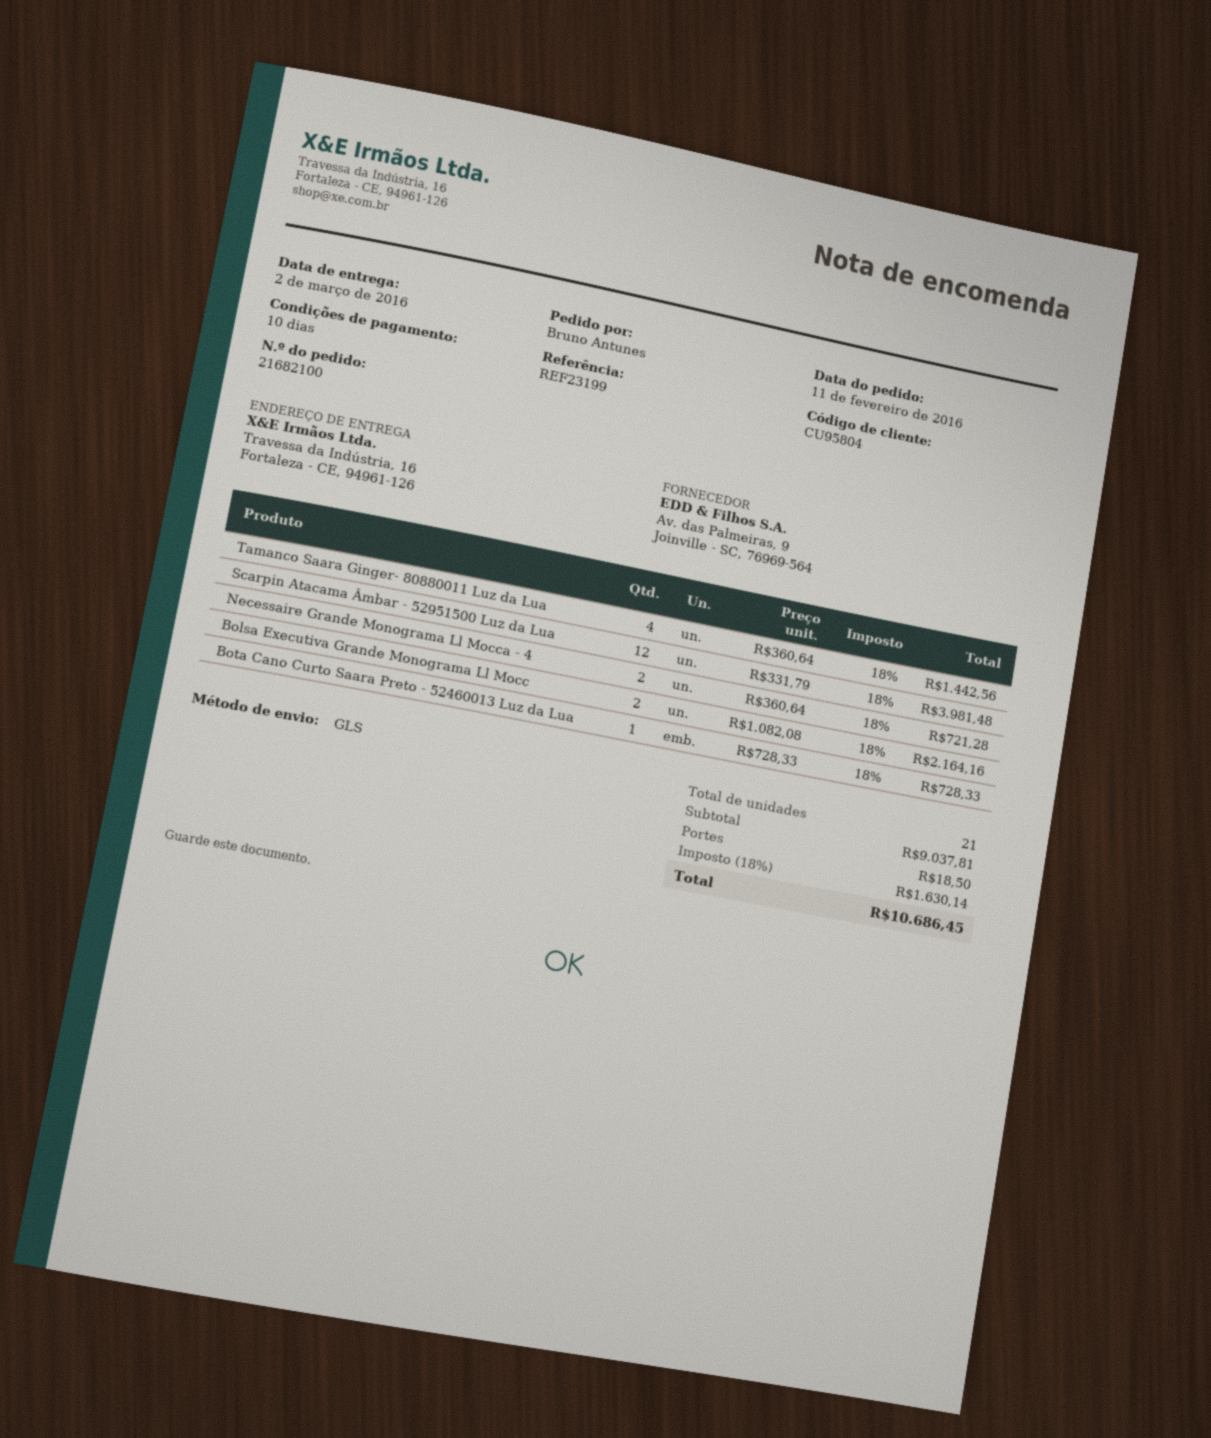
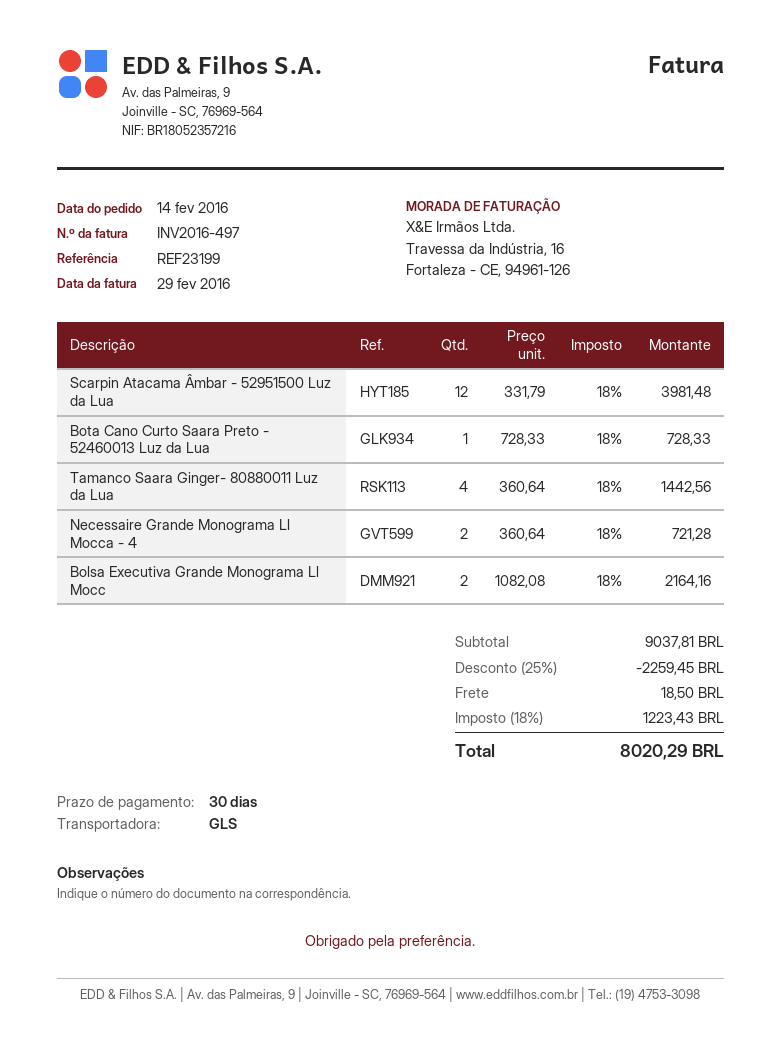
order date: 2016-02-11 -> 2016-02-14
payment terms: 10 days -> 30 days
discount: none -> 25% = 2259.45
tax: 18% = 1630.14 -> 18% = 1223.43
total: 10686.45 -> 8020.29

